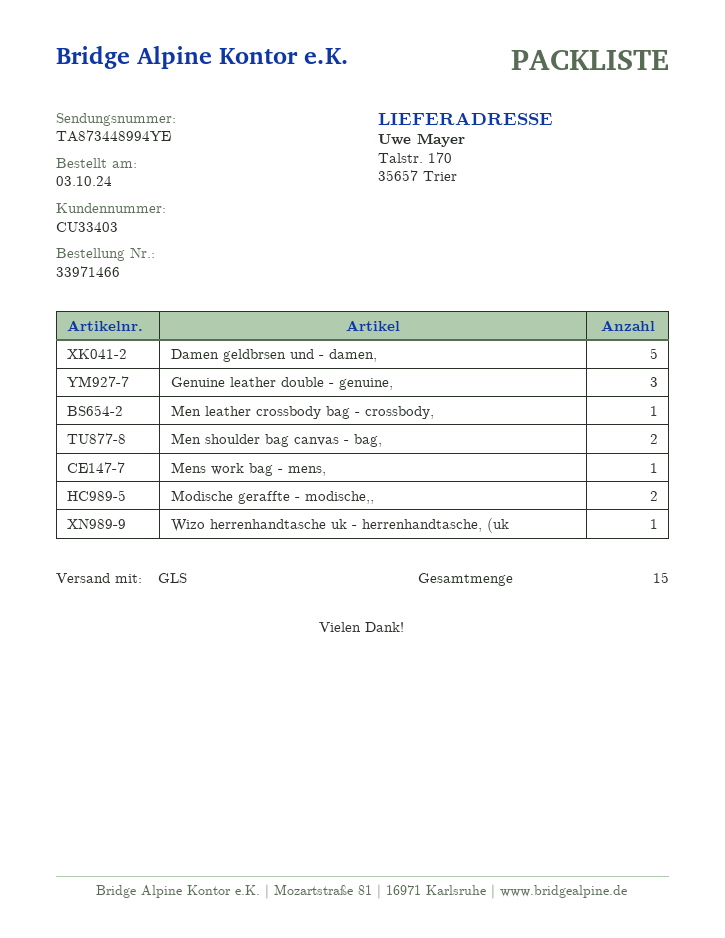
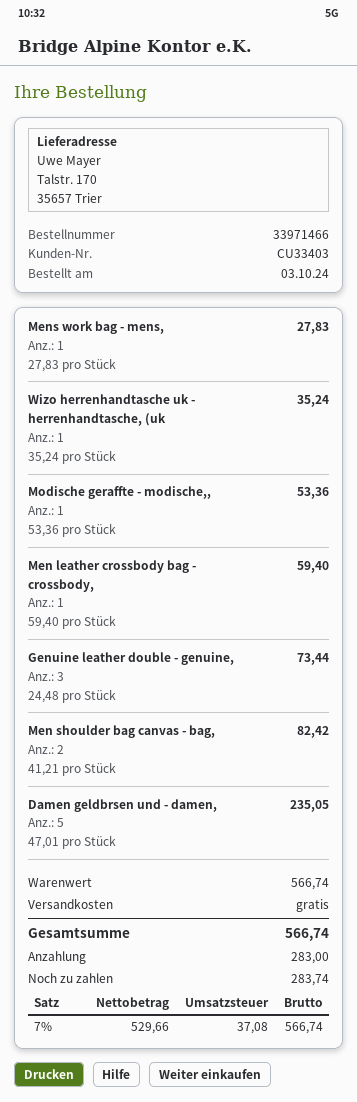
Modische geraffte - modische,,: 2 -> 1

